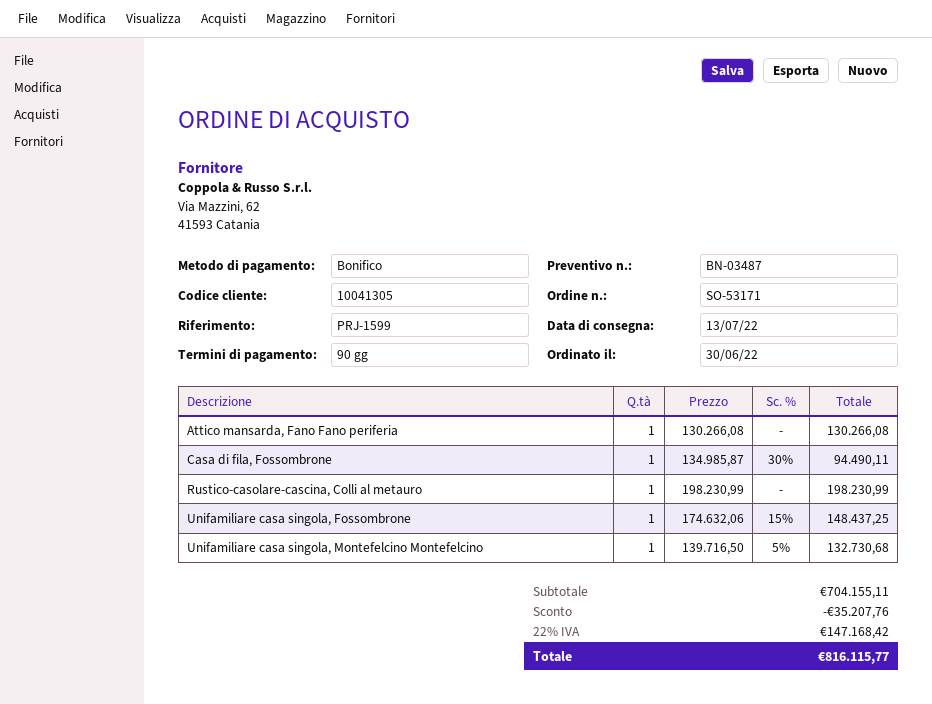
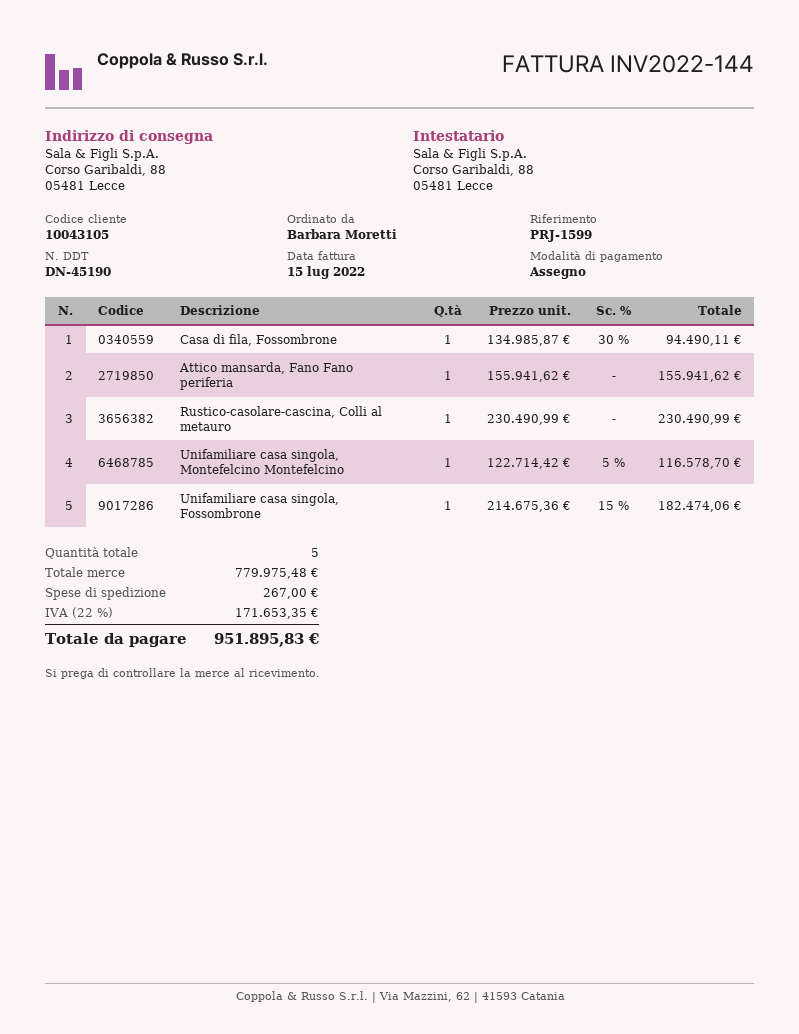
customer number: 10041305 -> 10043105
payment method: bank transfer -> cheque
Attico mansarda, Fano Fano periferia: 1 x 130266.08 = 130266.08 -> 1 x 155941.62 = 155941.62
Rustico-casolare-cascina, Colli al metauro: 1 x 198230.99 = 198230.99 -> 1 x 230490.99 = 230490.99
Unifamiliare casa singola, Fossombrone: 1 x 174632.06 - 15% = 148437.25 -> 1 x 214675.36 - 15% = 182474.06
Unifamiliare casa singola, Montefelcino Montefelcino: 1 x 139716.50 - 5% = 132730.68 -> 1 x 122714.42 - 5% = 116578.70
subtotal: 704155.11 -> 779975.48
discount: 35207.76 -> none
shipping: none -> 267.00
tax: 22% = 147168.42 -> 22% = 171653.35
total: 816115.77 -> 951895.83

